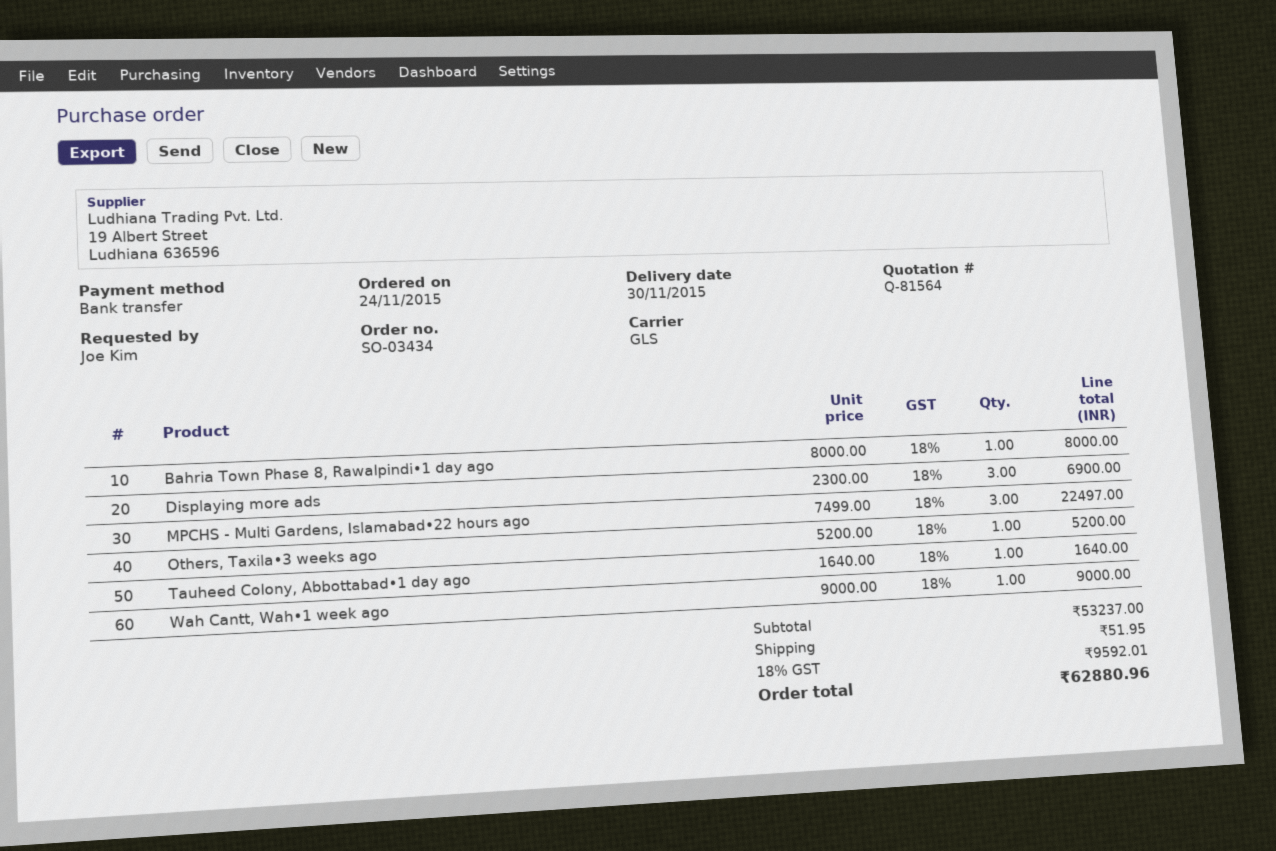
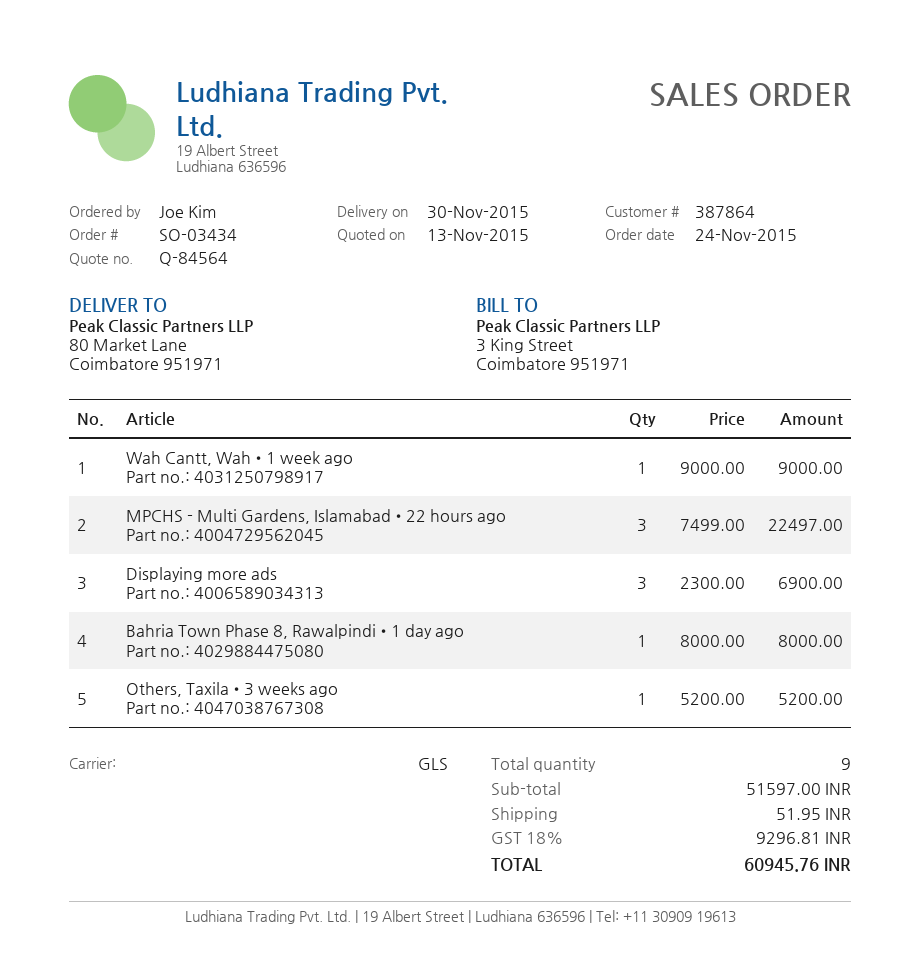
quote number: Q-81564 -> Q-84564
Tauheed Colony, Abbottabad•1 day ago: 1 x 1640.00 = 1640.00 -> none
subtotal: 53237.00 -> 51597.00
tax: 18% = 9592.01 -> 18% = 9296.81
total: 62880.96 -> 60945.76

